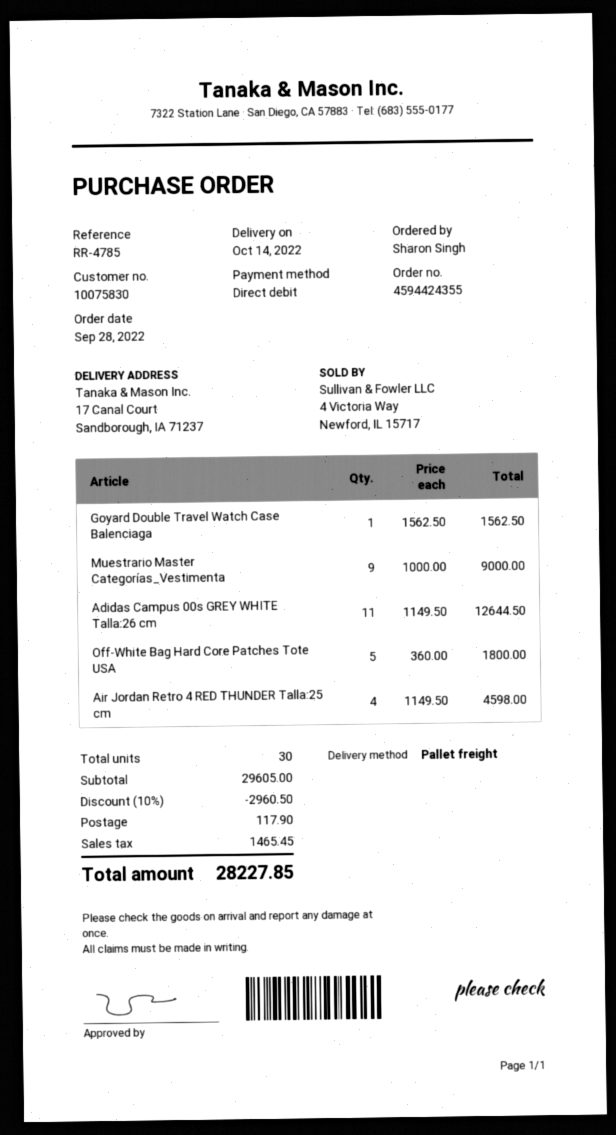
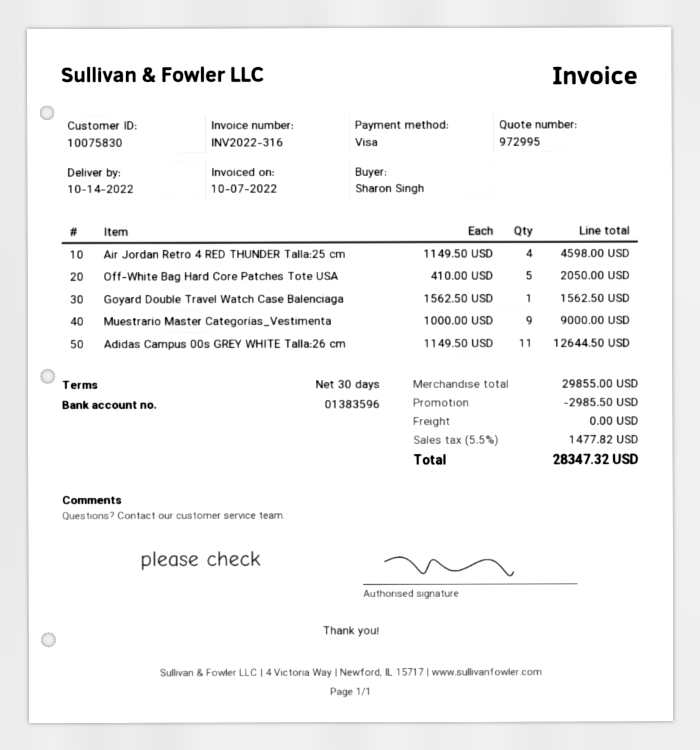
payment method: direct debit -> Visa
Off-White Bag Hard Core Patches Tote USA: 5 x 360.00 = 1800.00 -> 5 x 410.00 = 2050.00
subtotal: 29605.00 -> 29855.00
discount: 2960.50 -> 2985.50
shipping: 117.90 -> 0.00
tax: 1465.45 -> 1477.82
total: 28227.85 -> 28347.32

